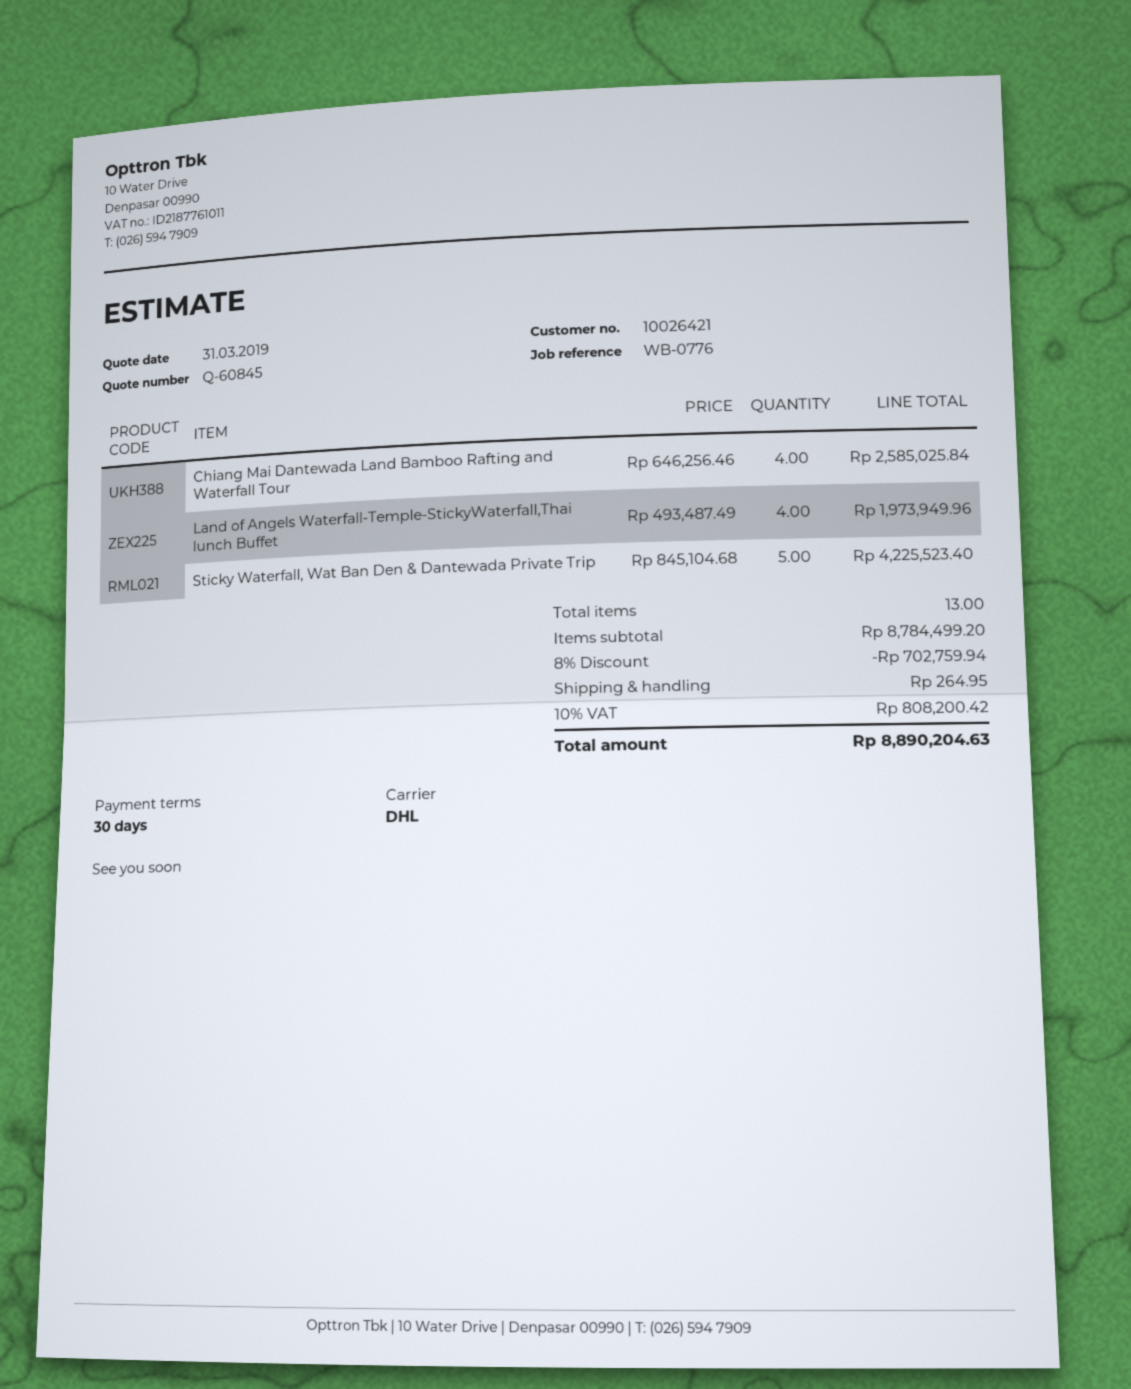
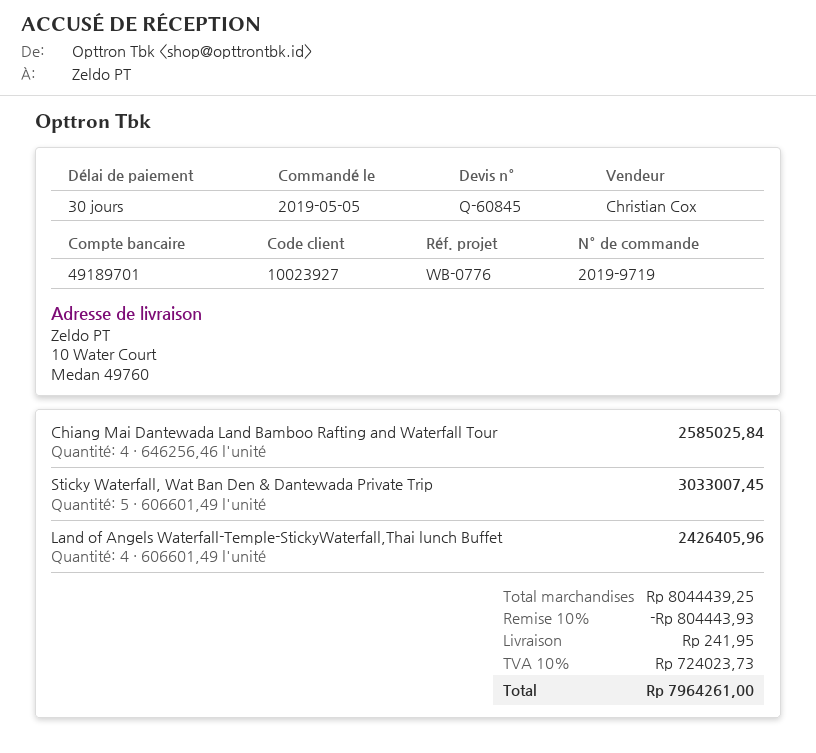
customer number: 10026421 -> 10023927
Land of Angels Waterfall-Temple-StickyWaterfall,Thai lunch Buffet: 4 x 493487.49 = 1973949.96 -> 4 x 606601.49 = 2426405.96
Sticky Waterfall, Wat Ban Den & Dantewada Private Trip: 5 x 845104.68 = 4225523.40 -> 5 x 606601.49 = 3033007.45
subtotal: 8784499.20 -> 8044439.25
discount: 8% = 702759.94 -> 10% = 804443.93
shipping: 264.95 -> 241.95
tax: 10% = 808200.42 -> 10% = 724023.73
total: 8890204.63 -> 7964261.00

